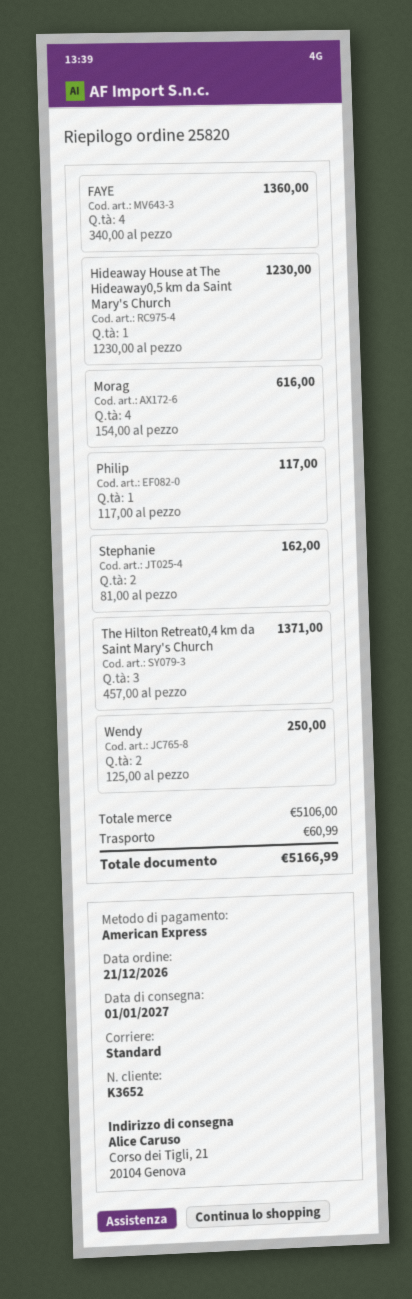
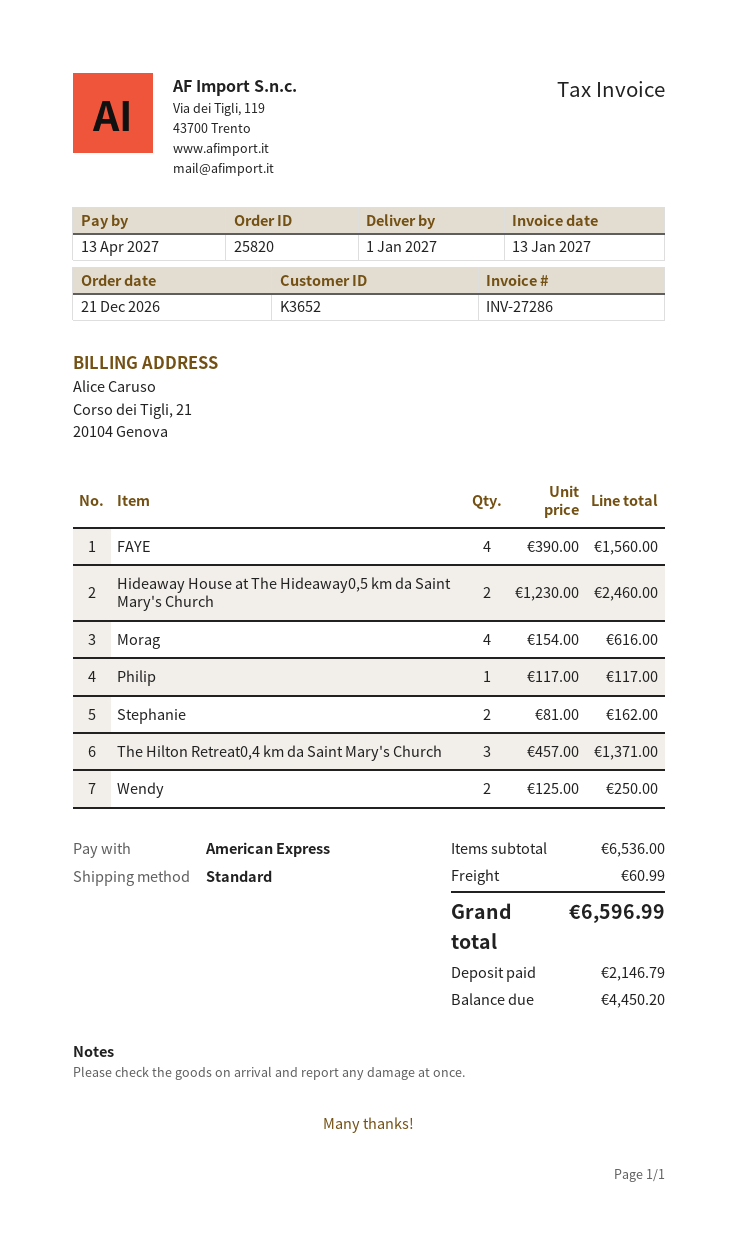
FAYE: 4 x 340.00 = 1360.00 -> 4 x 390.00 = 1560.00
Hideaway House at The Hideaway0,5 km da Saint Mary's Church: 1 x 1230.00 = 1230.00 -> 2 x 1230.00 = 2460.00
subtotal: 5106.00 -> 6536.00
total: 5166.99 -> 6596.99

